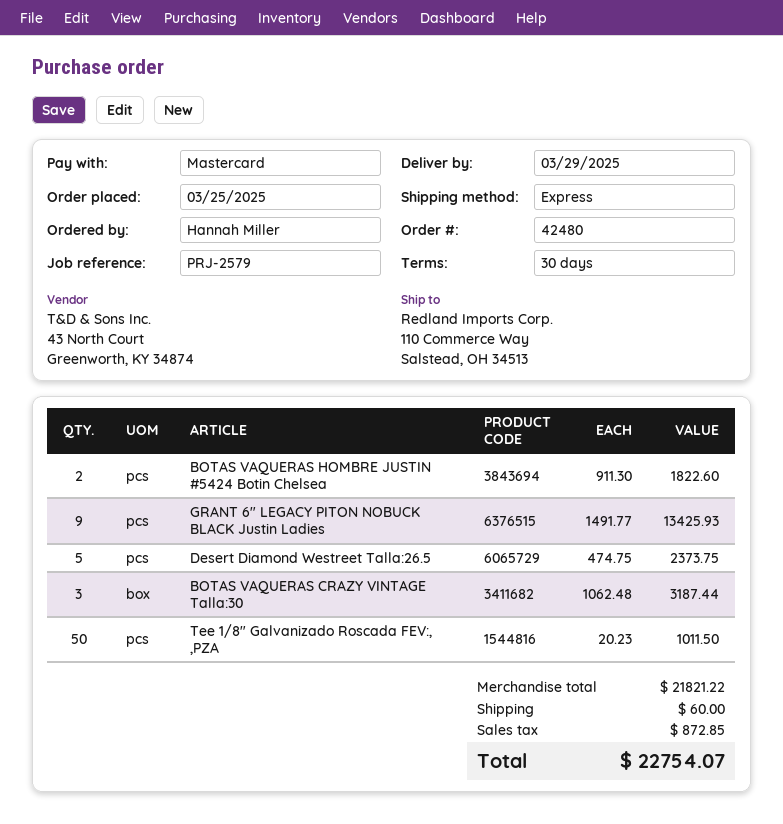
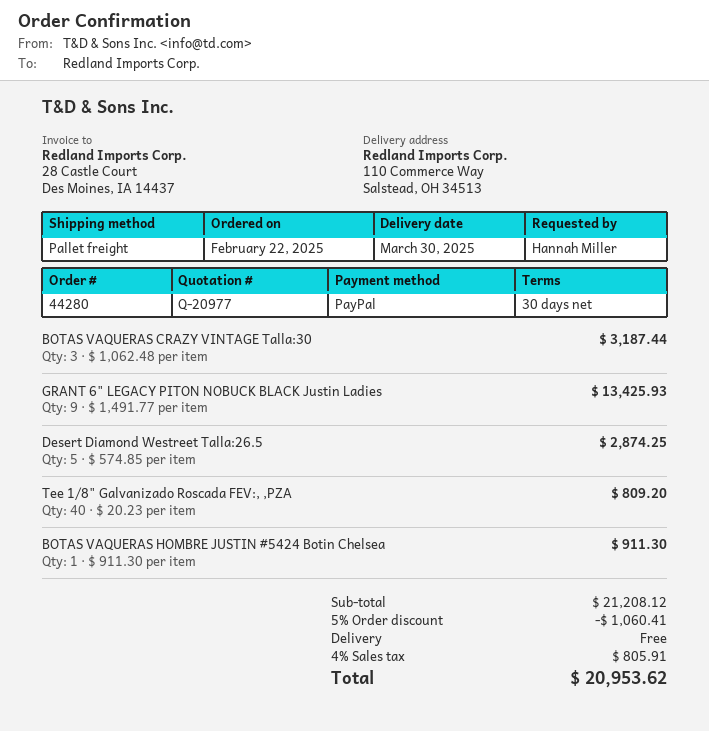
order number: 42480 -> 44280
order date: 2025-03-25 -> 2025-02-22
delivery date: 2025-03-29 -> 2025-03-30
payment method: Mastercard -> PayPal
shipping method: express -> pallet freight
BOTAS VAQUERAS HOMBRE JUSTIN #5424 Botin Chelsea: 2 x 911.30 = 1822.60 -> 1 x 911.30 = 911.30
Desert Diamond Westreet Talla:26.5: 5 x 474.75 = 2373.75 -> 5 x 574.85 = 2874.25
Tee 1/8" Galvanizado Roscada FEV:, ,PZA: 50 x 20.23 = 1011.50 -> 40 x 20.23 = 809.20
subtotal: 21821.22 -> 21208.12
discount: none -> 5% = 1060.41
shipping: 60.00 -> 0.00
tax: 872.85 -> 805.91
total: 22754.07 -> 20953.62

